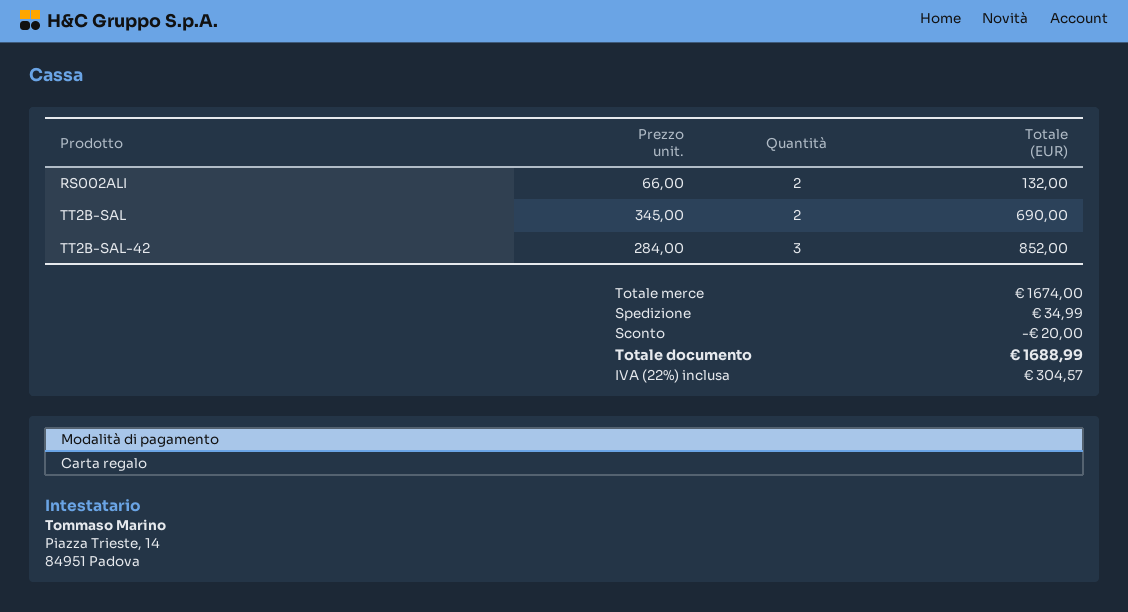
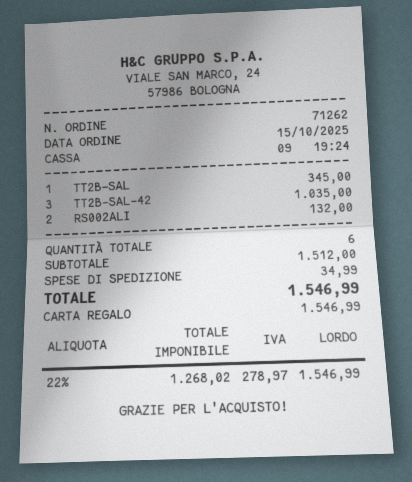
TT2B-SAL: 2 for 690.00 -> 1 for 345.00
TT2B-SAL-42: 3 for 852.00 -> 3 for 1035.00
subtotal: 1674.00 -> 1512.00
discount: 20.00 -> none
tax: 22% = 304.57 -> 22% = 278.97
total: 1688.99 -> 1546.99

